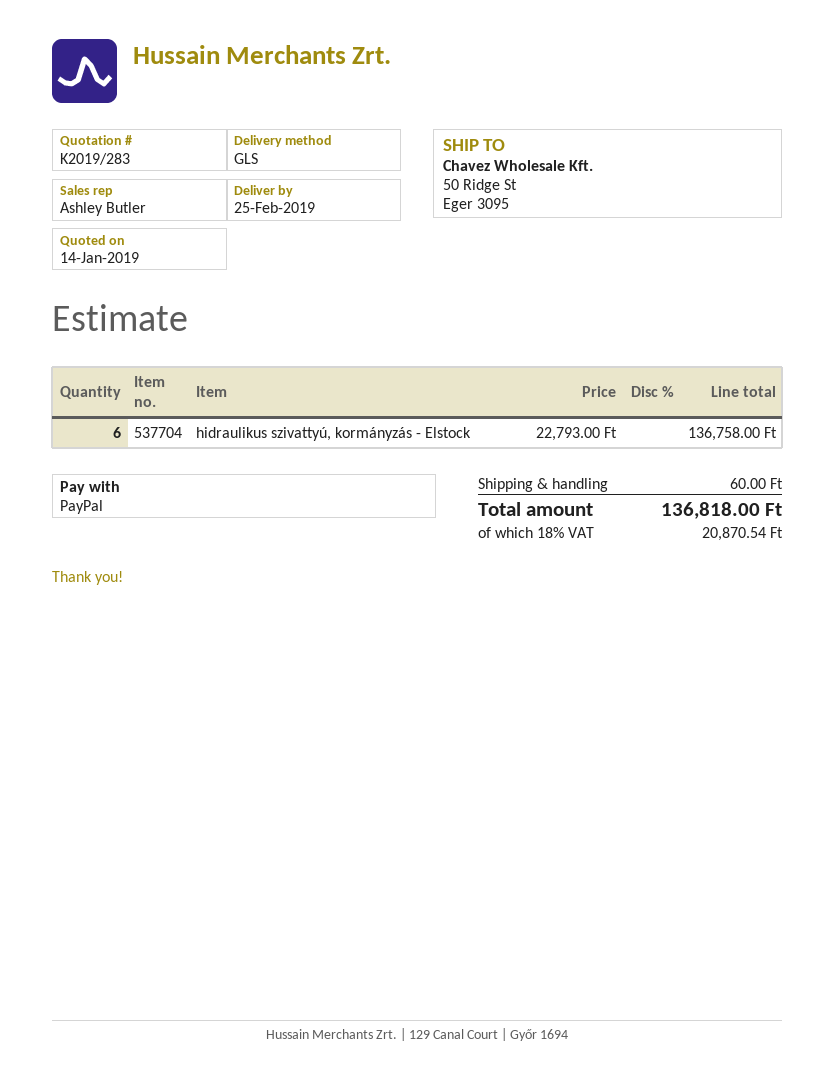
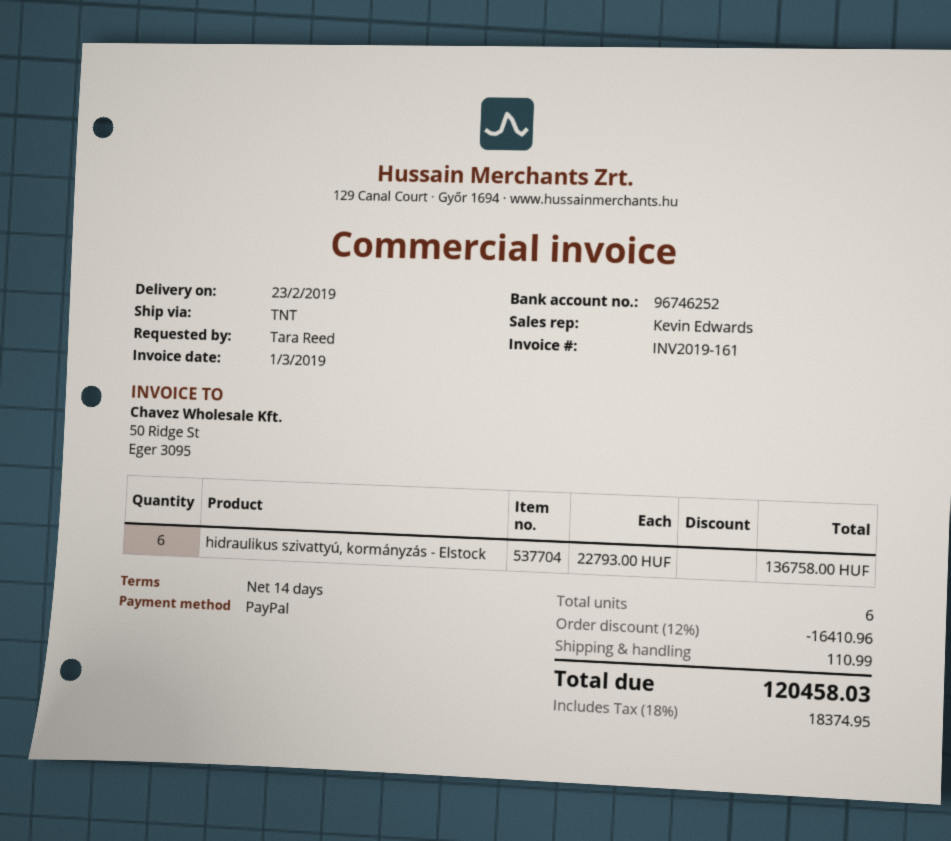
delivery date: 2019-02-25 -> 2019-02-23
sales rep: Ashley Butler -> Kevin Edwards
shipping method: GLS -> TNT
discount: none -> 12% = 16410.96
shipping: 60.00 -> 110.99
tax: 18% = 20870.54 -> 18% = 18374.95
total: 136818.00 -> 120458.03

